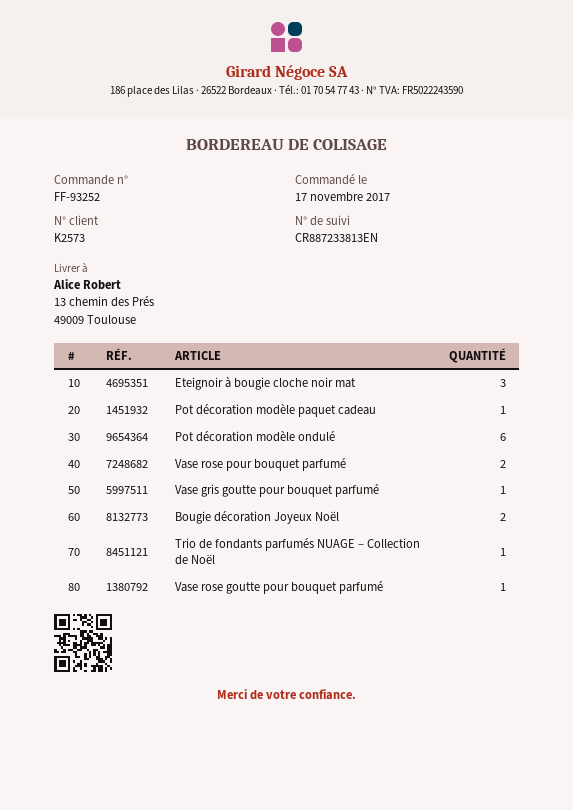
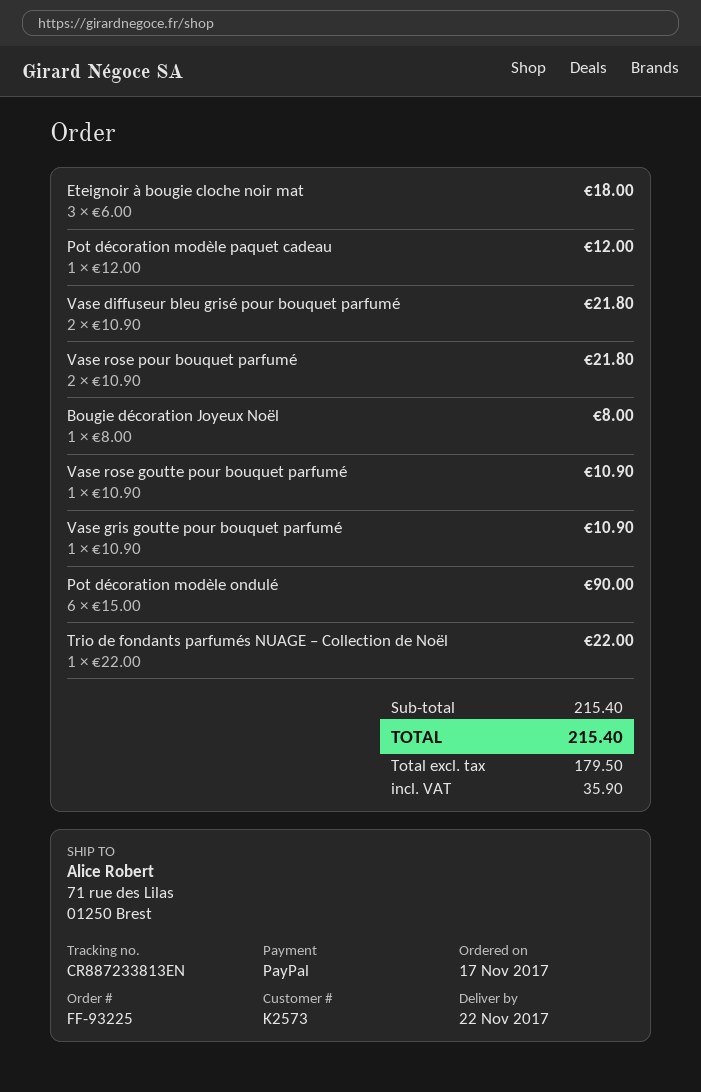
order number: FF-93252 -> FF-93225
ship to: 13 chemin des Prés, 49009 Toulouse -> 71 rue des Lilas, 01250 Brest
Bougie décoration Joyeux Noël: 2 -> 1
Vase diffuseur bleu grisé pour bouquet parfumé: none -> 2

